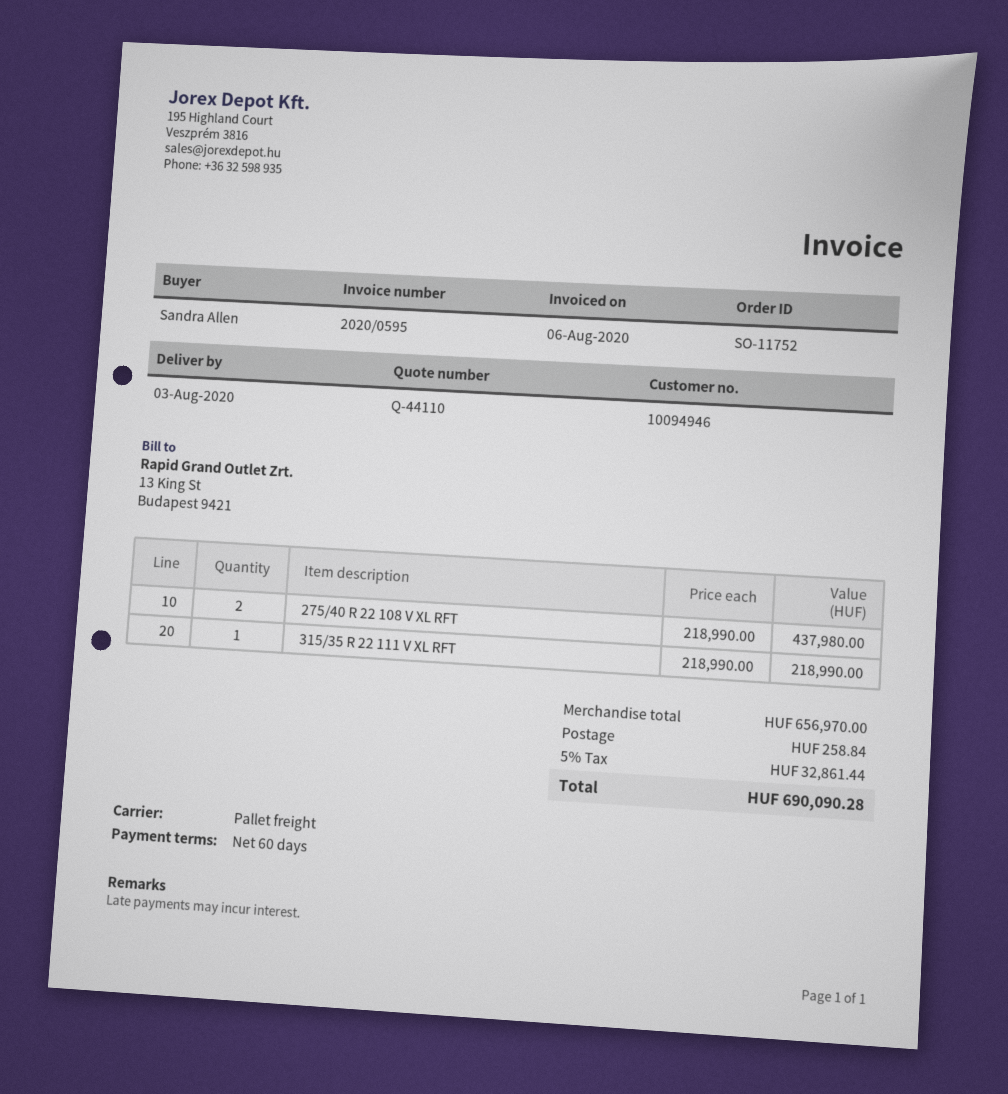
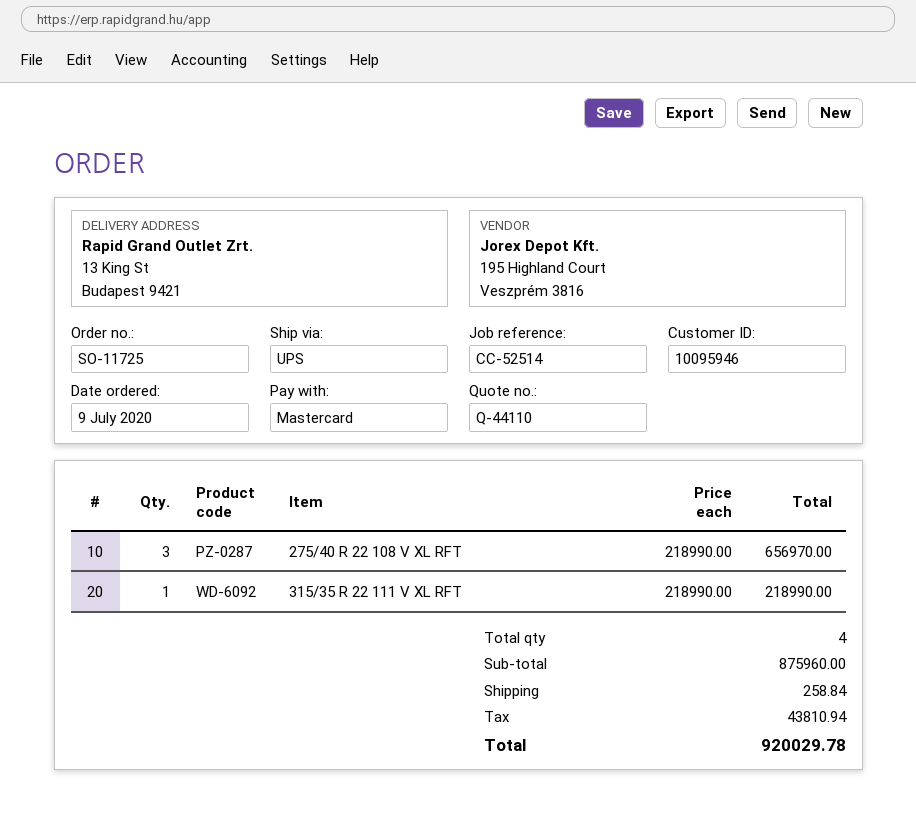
order number: SO-11752 -> SO-11725
customer number: 10094946 -> 10095946
shipping method: pallet freight -> UPS
275/40 R 22 108 V XL RFT: 2 x 218990.00 = 437980.00 -> 3 x 218990.00 = 656970.00
subtotal: 656970.00 -> 875960.00
tax: 32861.44 -> 43810.94
total: 690090.28 -> 920029.78

